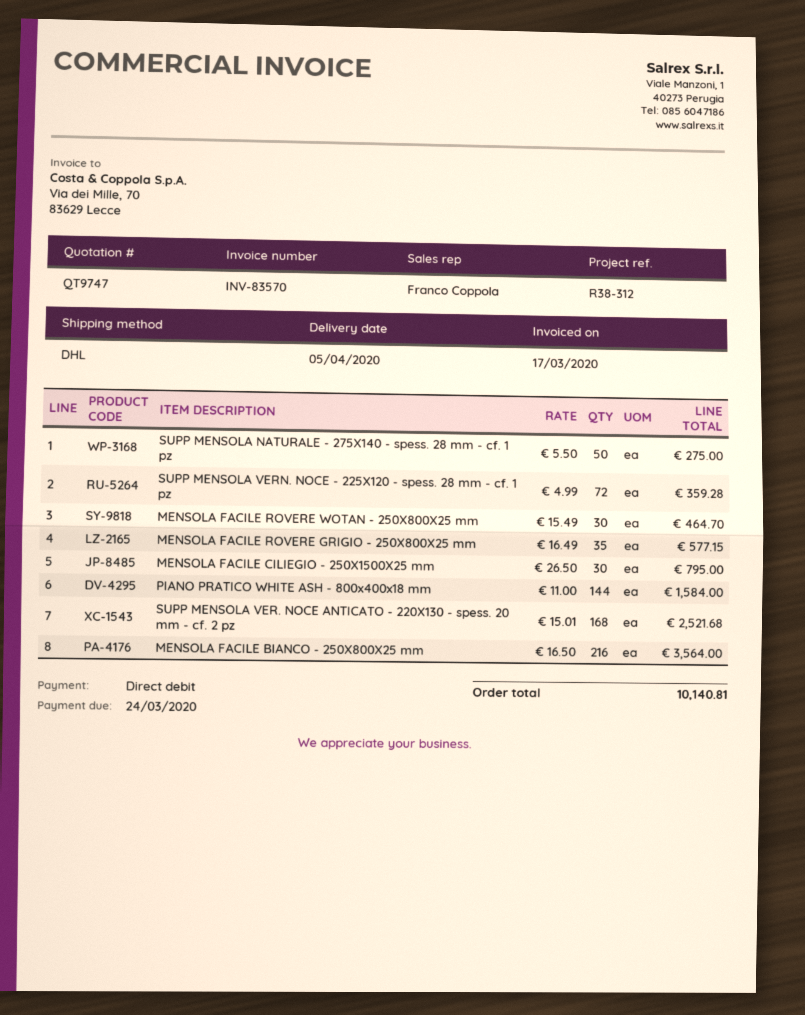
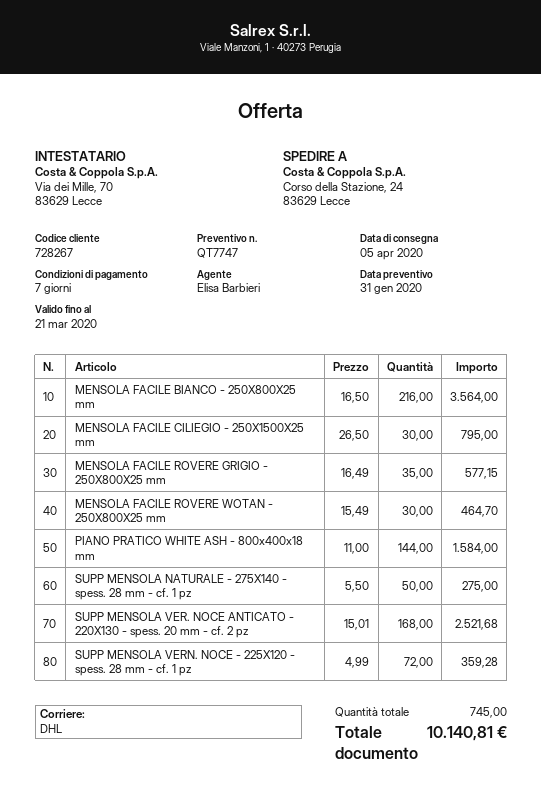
quote number: QT9747 -> QT7747
sales rep: Franco Coppola -> Elisa Barbieri

